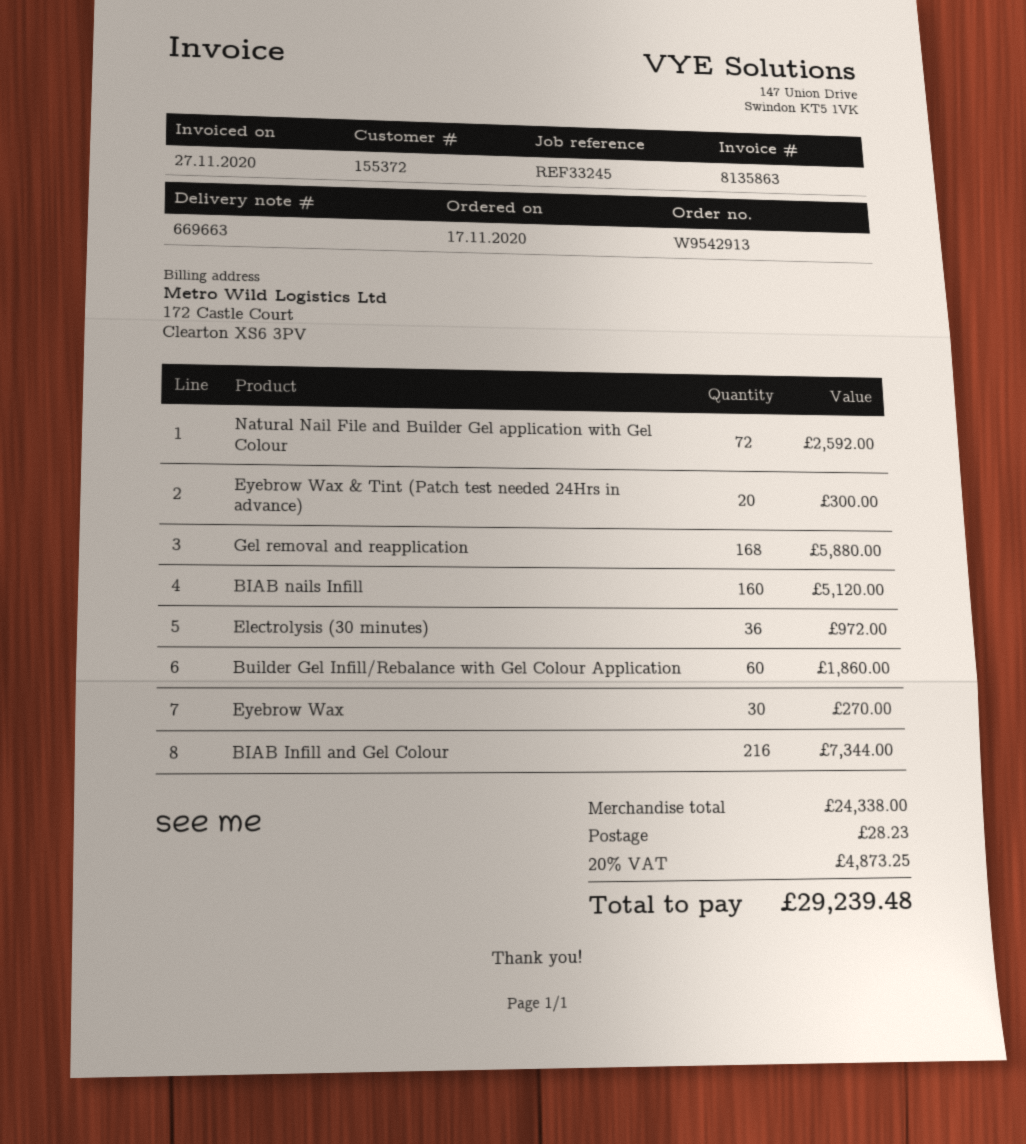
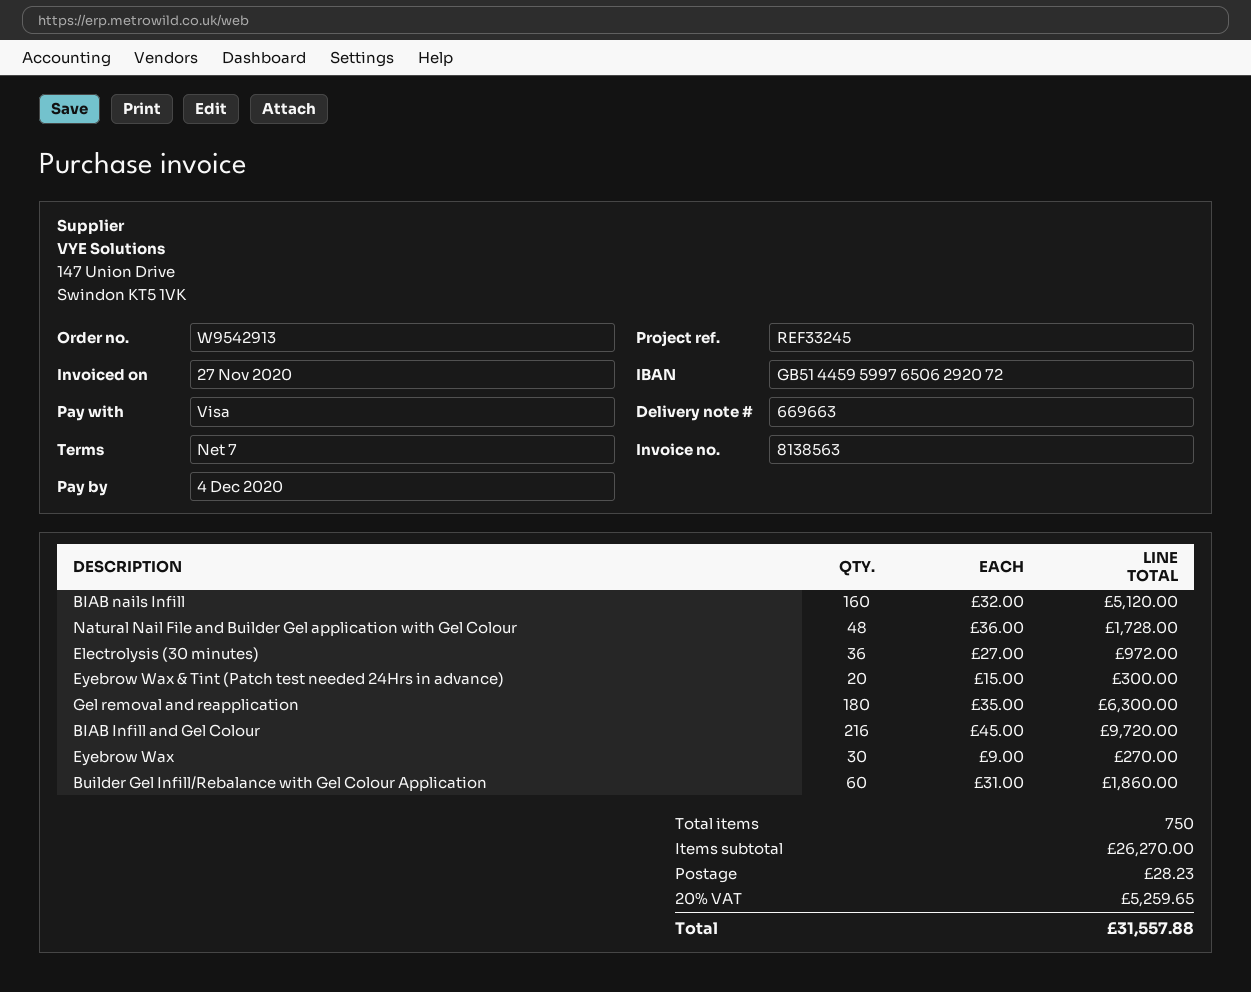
invoice number: 8135863 -> 8138563
Natural Nail File and Builder Gel application with Gel Colour: 72 for 2592.00 -> 48 for 1728.00
Gel removal and reapplication: 168 for 5880.00 -> 180 for 6300.00
BIAB Infill and Gel Colour: 216 for 7344.00 -> 216 for 9720.00
subtotal: 24338.00 -> 26270.00
tax: 20% = 4873.25 -> 20% = 5259.65
total: 29239.48 -> 31557.88

